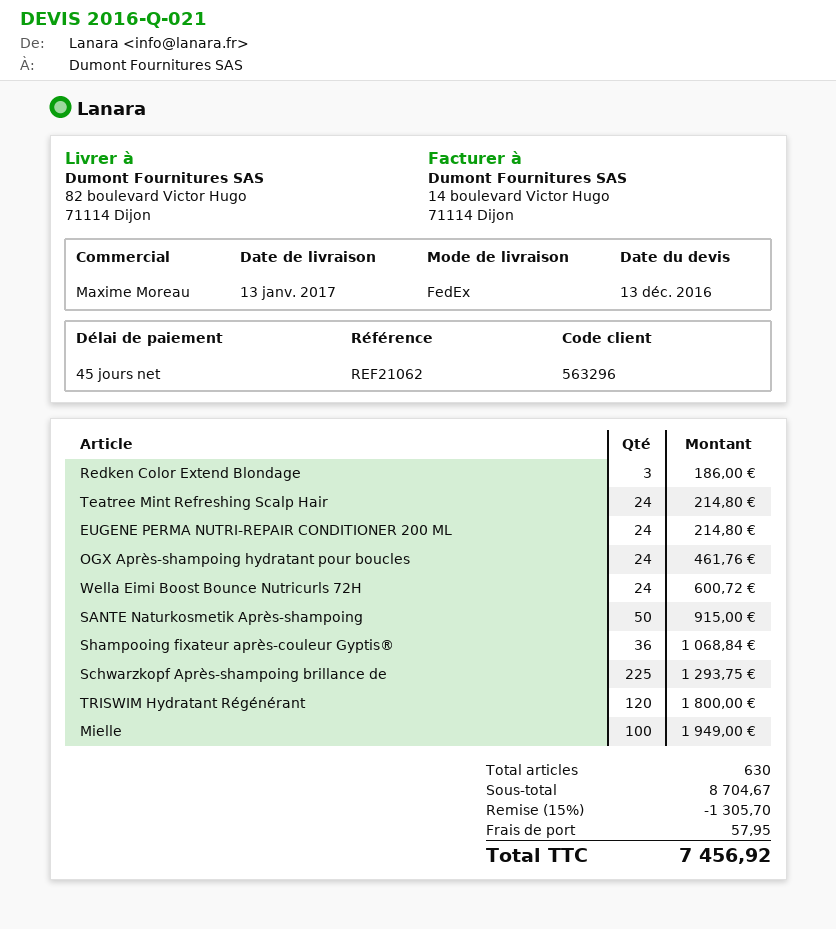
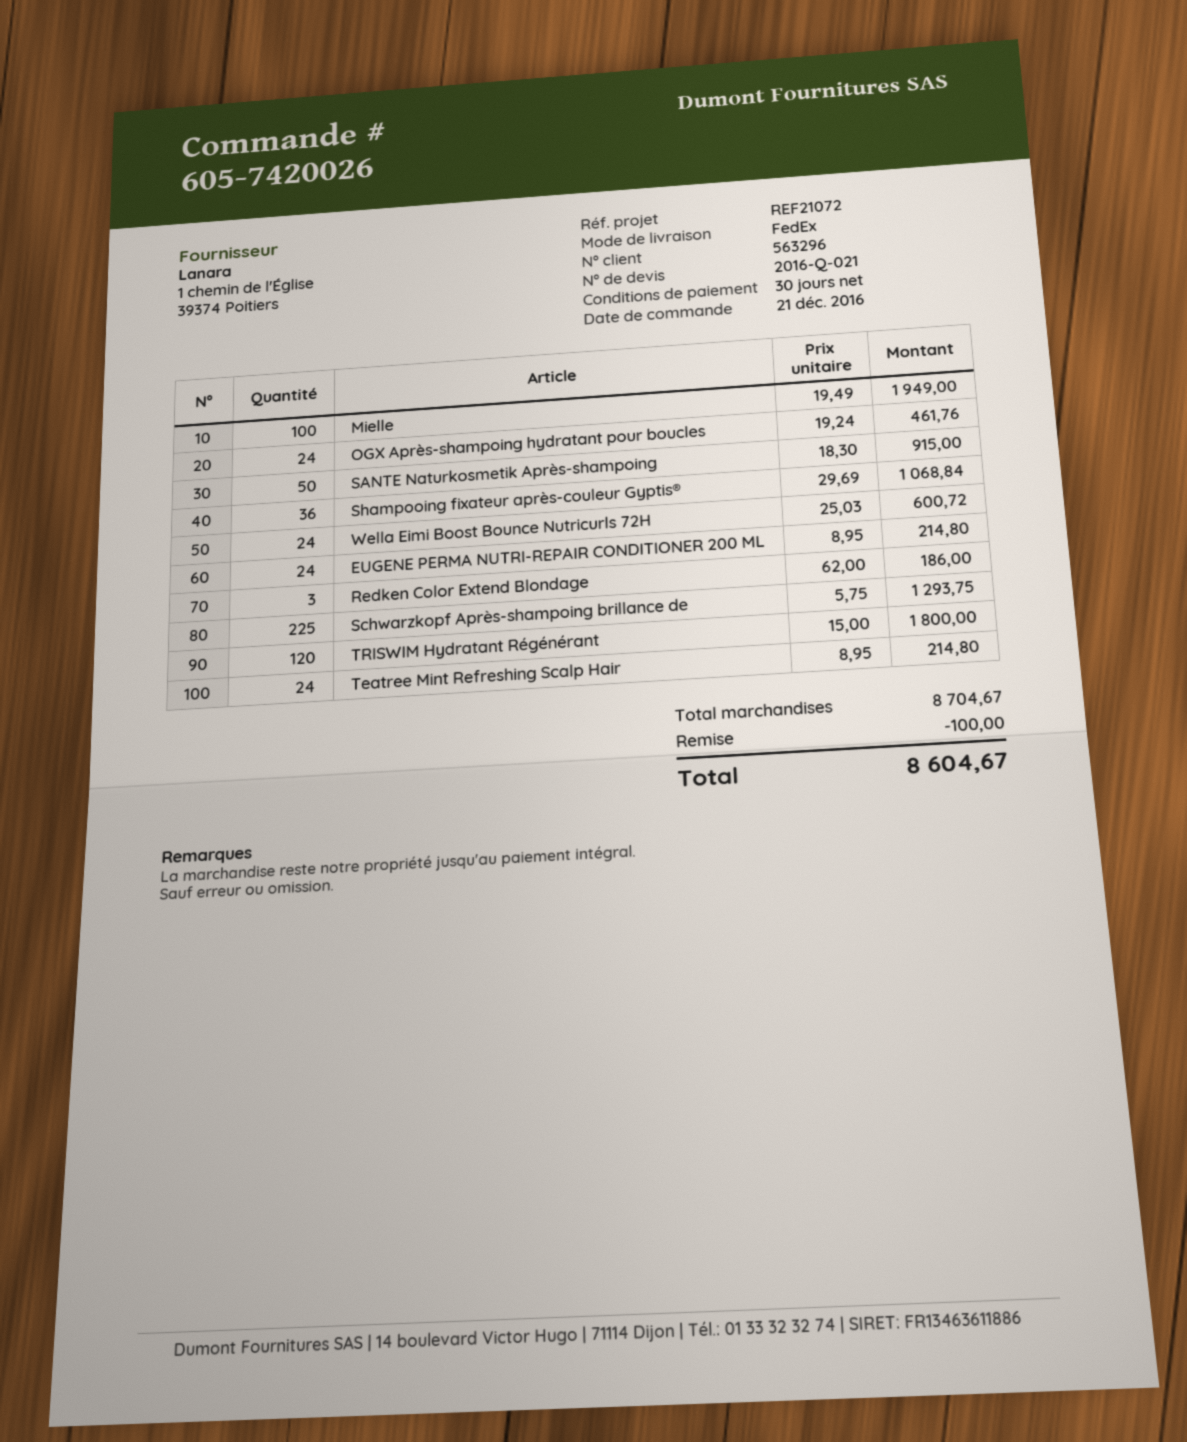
payment terms: 45 days -> 30 days
reference: REF21062 -> REF21072
discount: 1305.70 -> 100.00
shipping: 57.95 -> none
total: 7456.92 -> 8604.67

